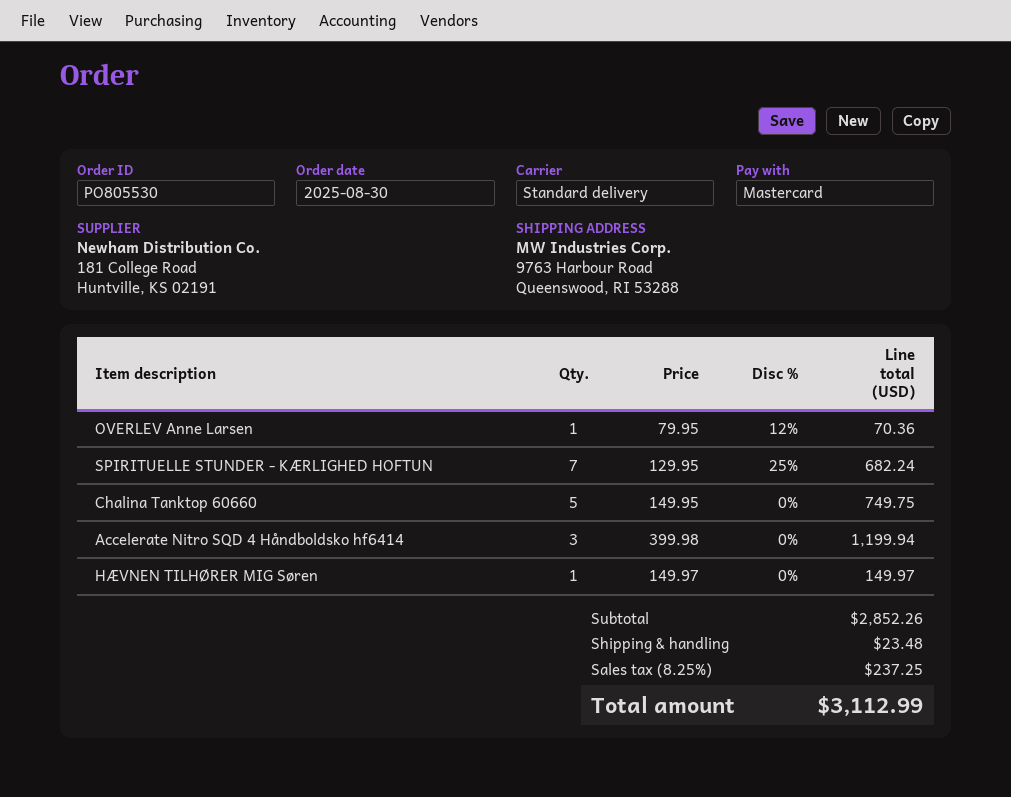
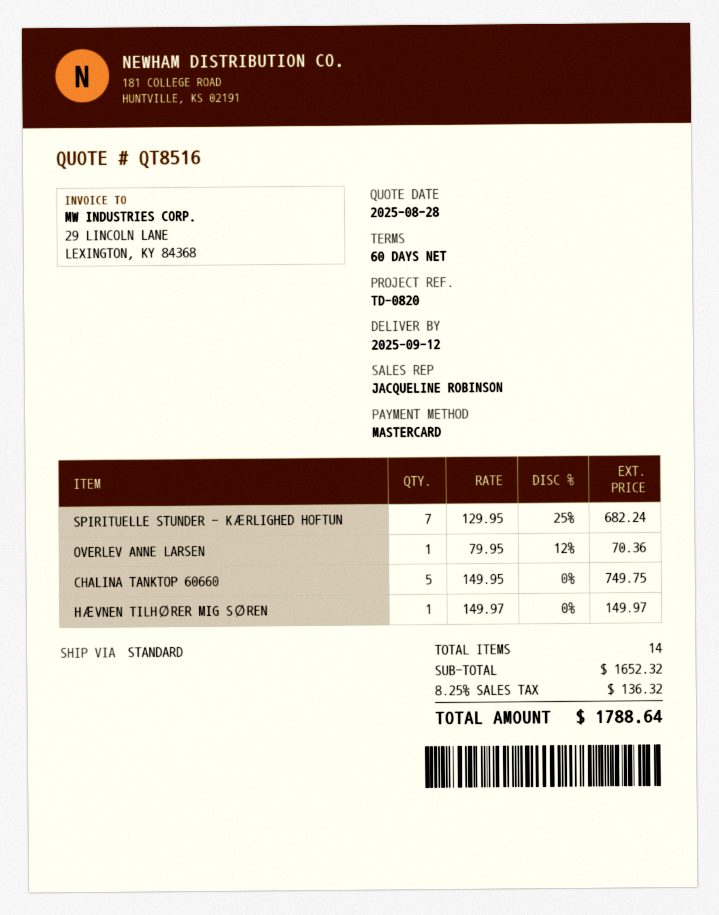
Accelerate Nitro SQD 4 Håndboldsko hf6414: 3 x 399.98 = 1199.94 -> none
subtotal: 2852.26 -> 1652.32
shipping: 23.48 -> none
tax: 8.25% = 237.25 -> 8.25% = 136.32
total: 3112.99 -> 1788.64

